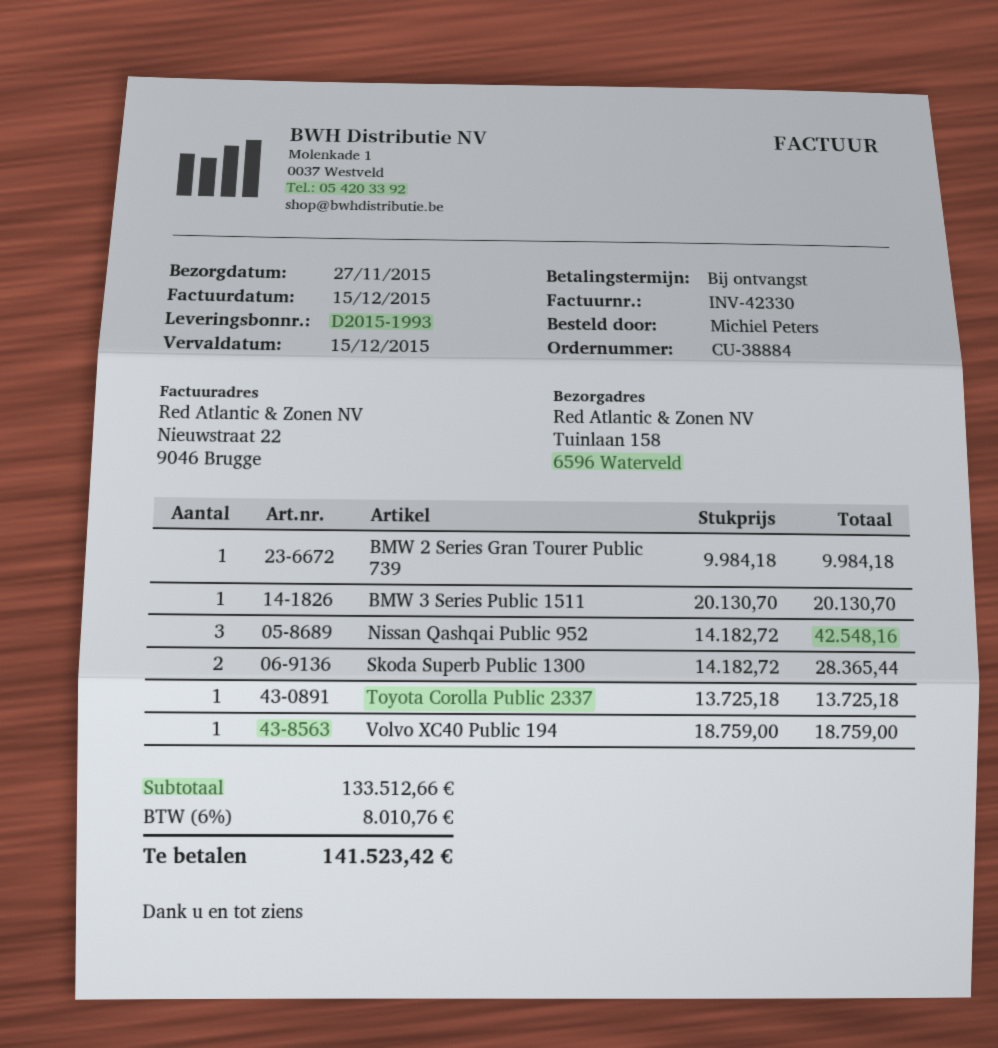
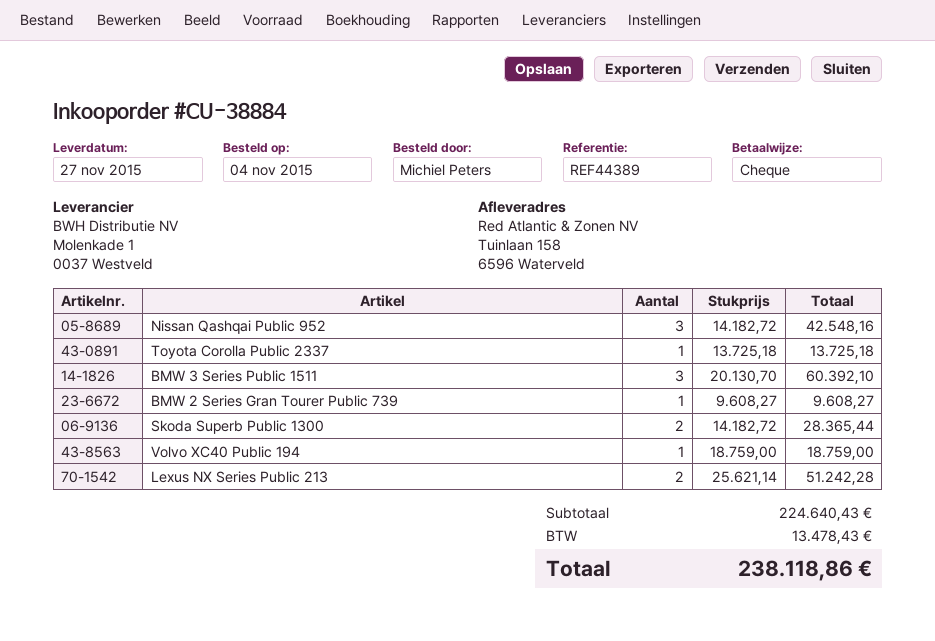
BMW 2 Series Gran Tourer Public 739: 1 x 9984.18 = 9984.18 -> 1 x 9608.27 = 9608.27
BMW 3 Series Public 1511: 1 x 20130.70 = 20130.70 -> 3 x 20130.70 = 60392.10
Lexus NX Series Public 213: none -> 2 x 25621.14 = 51242.28
subtotal: 133512.66 -> 224640.43
tax: 8010.76 -> 13478.43
total: 141523.42 -> 238118.86

